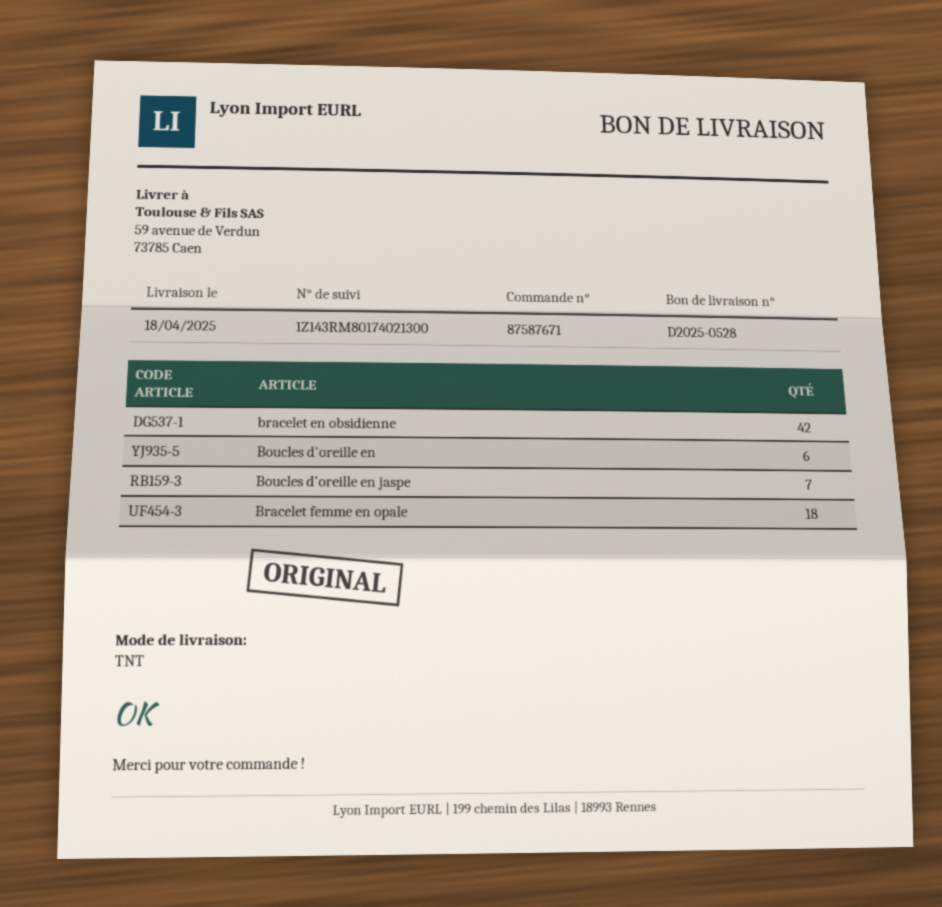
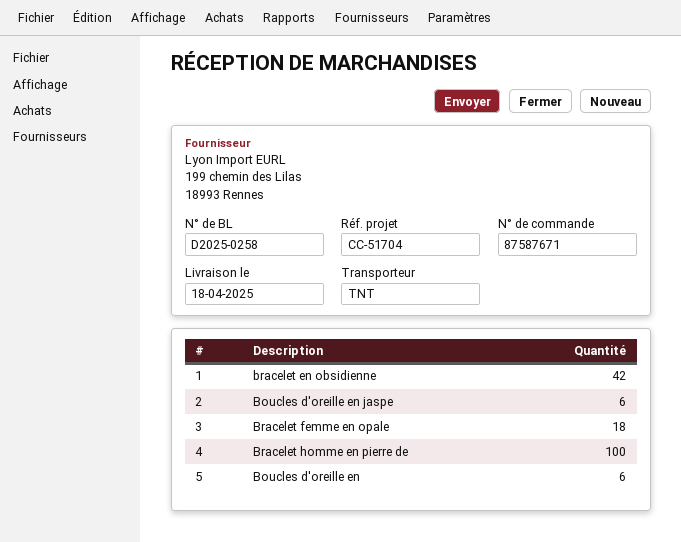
delivery note number: D2025-0528 -> D2025-0258
Boucles d'oreille en jaspe: 7 -> 6
Bracelet homme en pierre de: none -> 100

